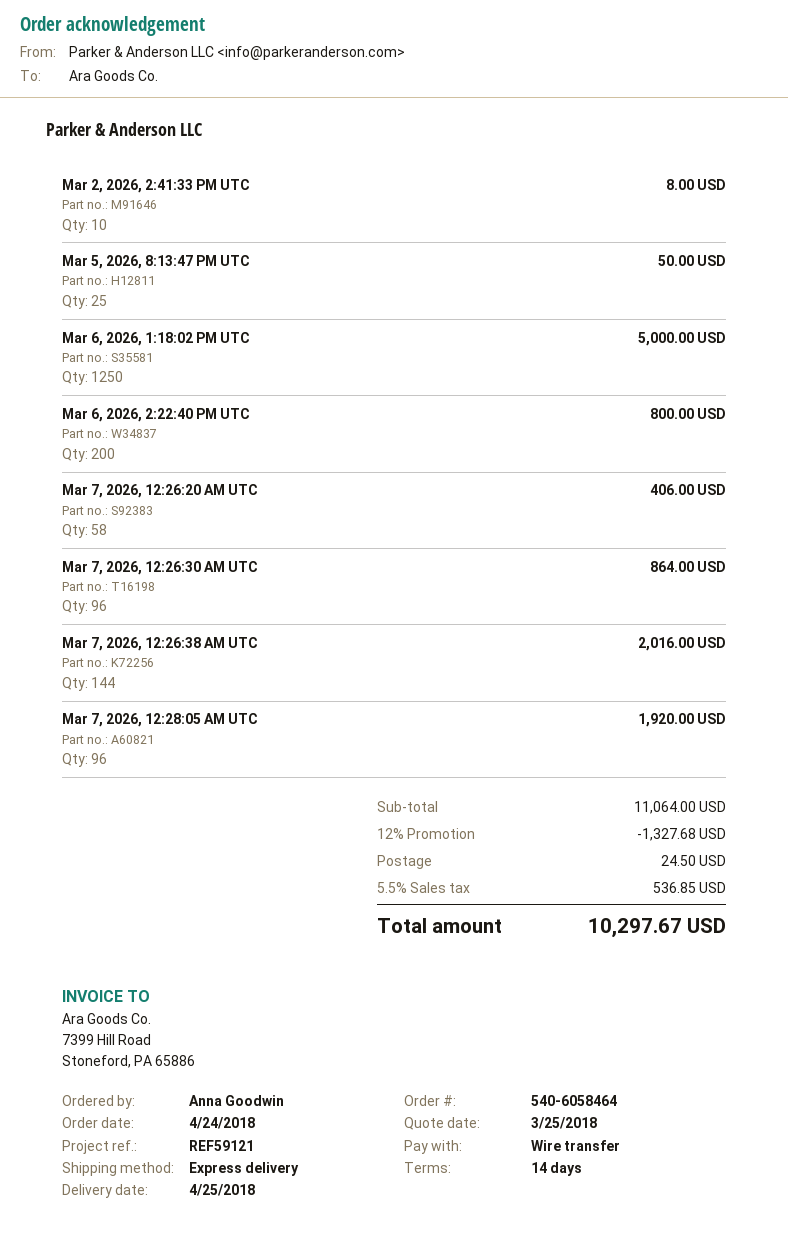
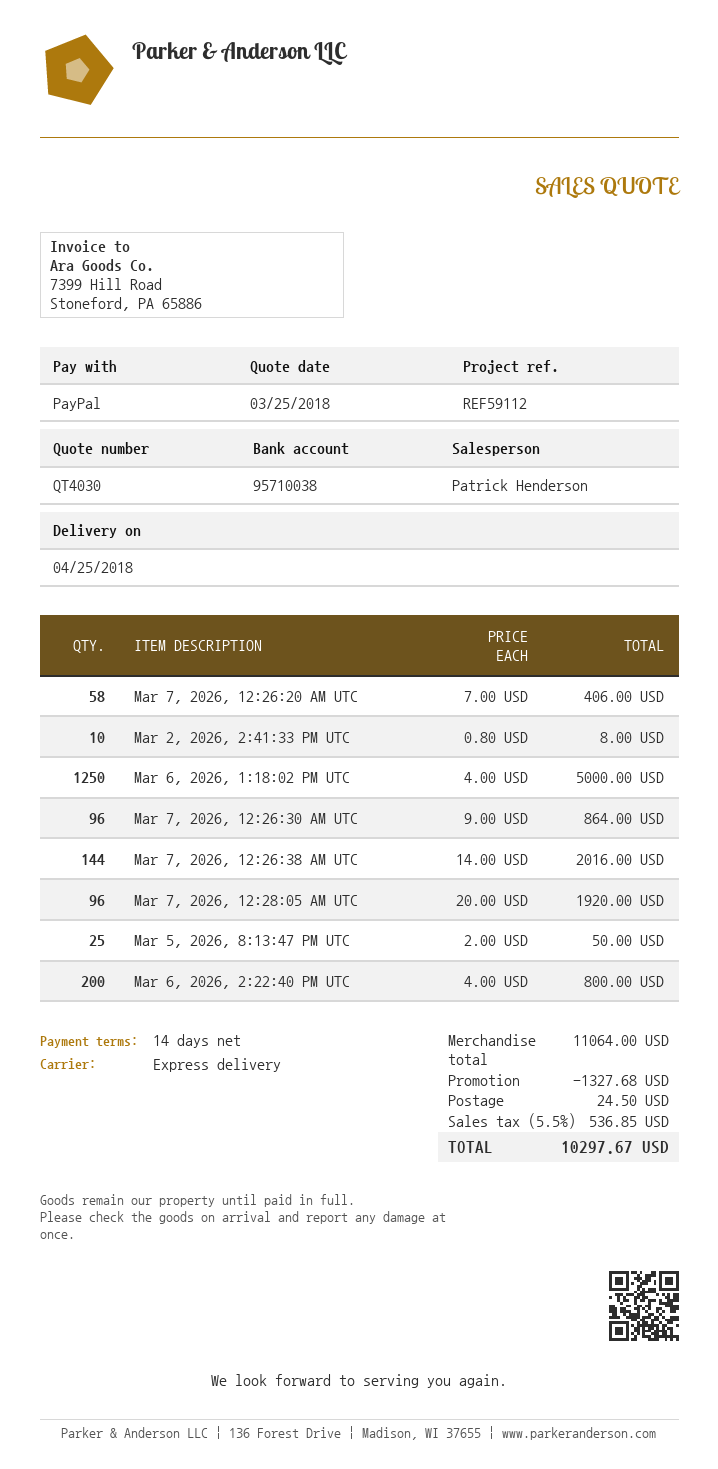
reference: REF59121 -> REF59112
payment method: bank transfer -> PayPal

